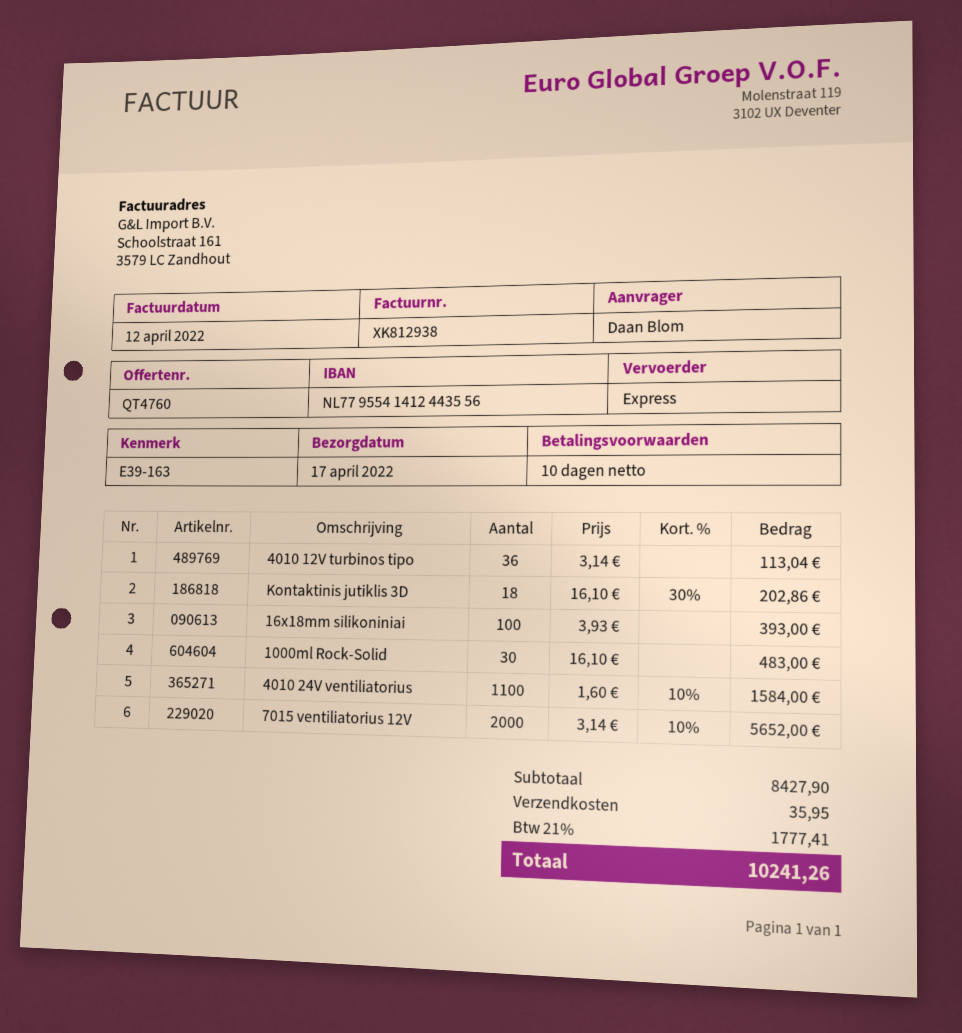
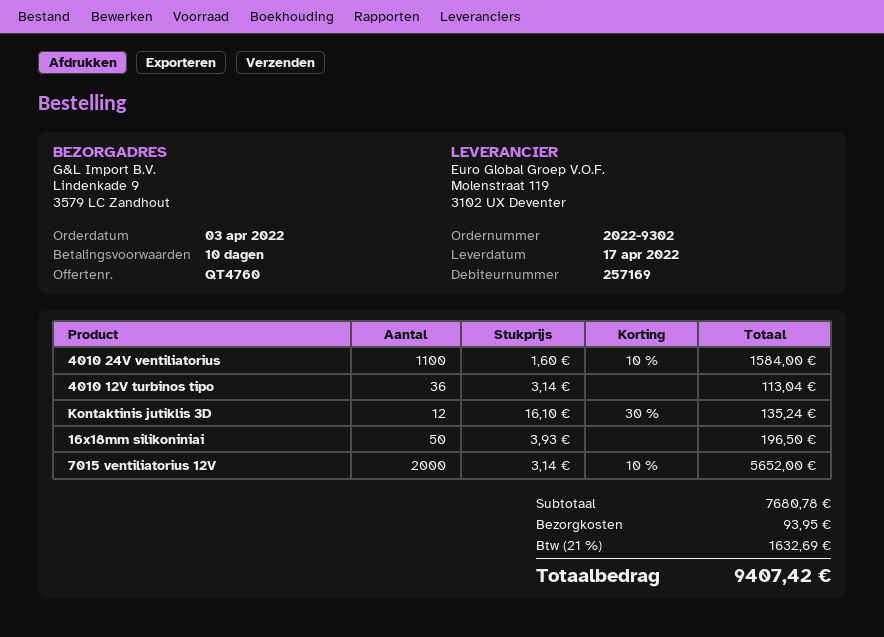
Kontaktinis jutiklis 3D: 18 x 16.10 - 30% = 202.86 -> 12 x 16.10 - 30% = 135.24
16x18mm silikoniniai: 100 x 3.93 = 393.00 -> 50 x 3.93 = 196.50
1000ml Rock-Solid: 30 x 16.10 = 483.00 -> none
subtotal: 8427.90 -> 7680.78
shipping: 35.95 -> 93.95
tax: 21% = 1777.41 -> 21% = 1632.69
total: 10241.26 -> 9407.42

